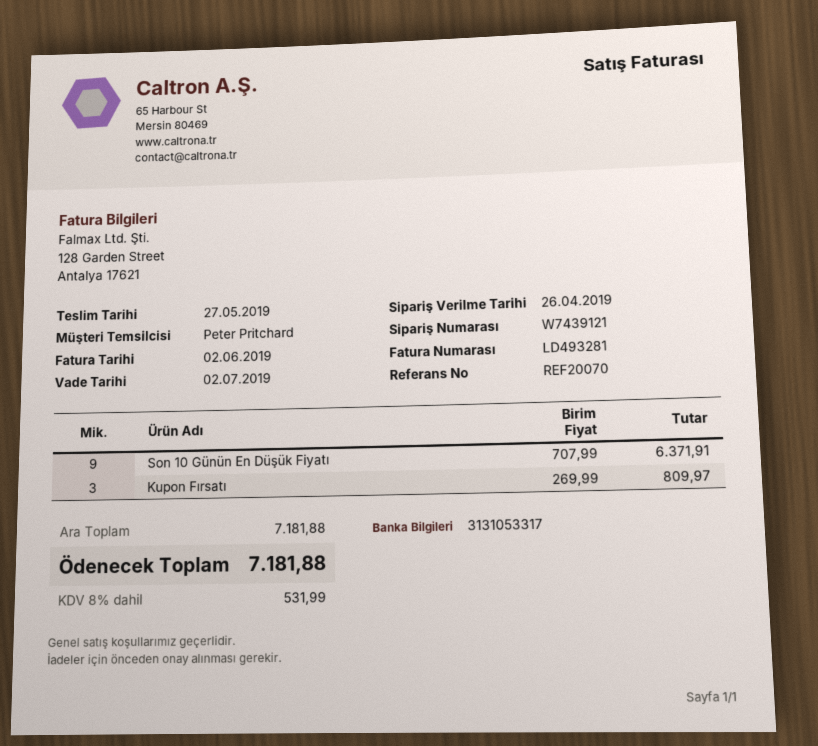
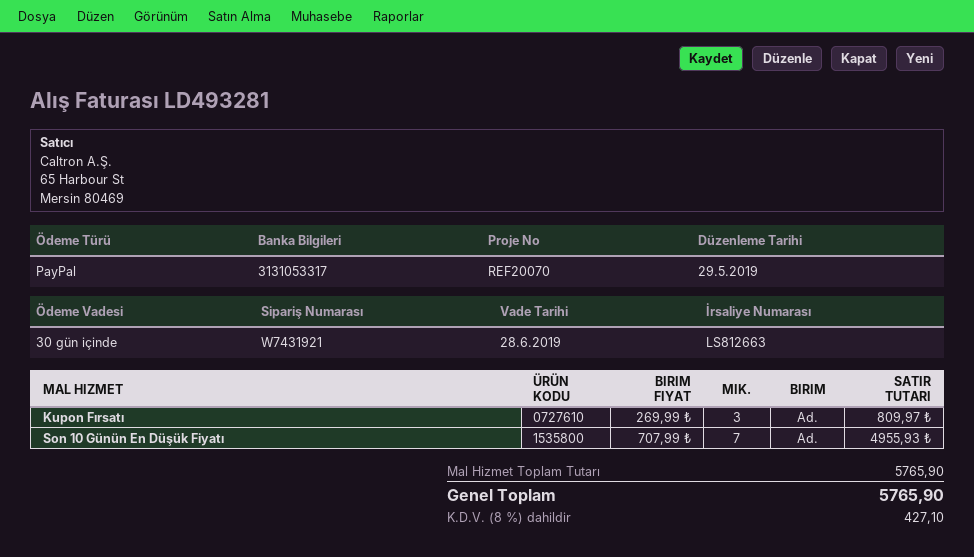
order number: W7439121 -> W7431921
invoice date: 2019-06-02 -> 2019-05-29
due date: 2019-07-02 -> 2019-06-28
Son 10 Günün En Düşük Fiyatı: 9 x 707.99 = 6371.91 -> 7 x 707.99 = 4955.93
subtotal: 7181.88 -> 5765.90
tax: 8% = 531.99 -> 8% = 427.10
total: 7181.88 -> 5765.90

